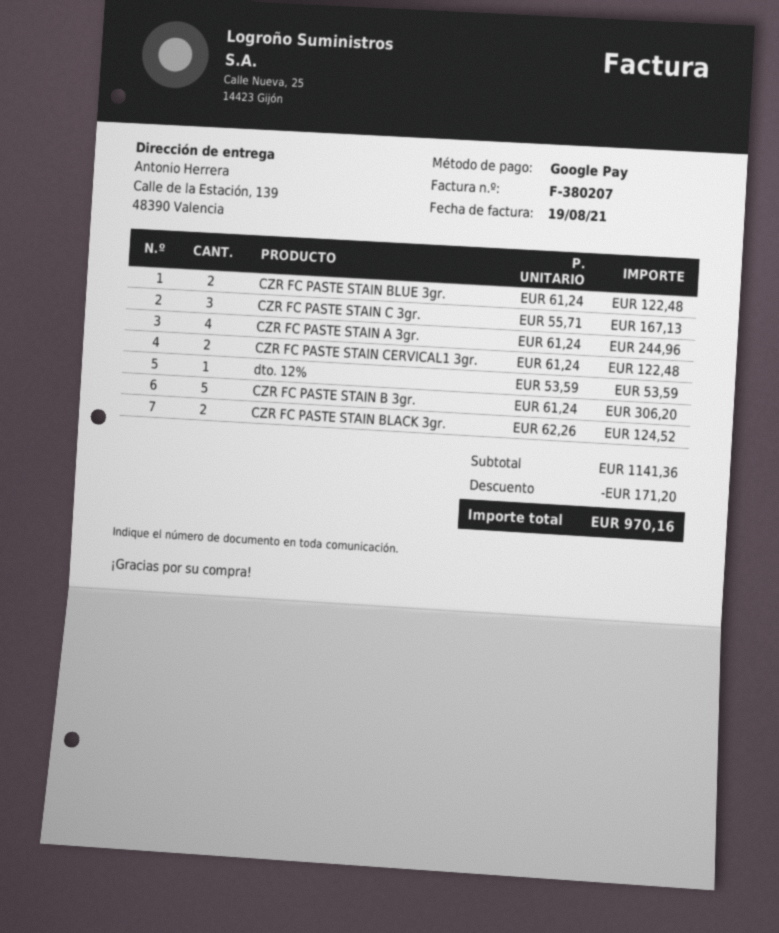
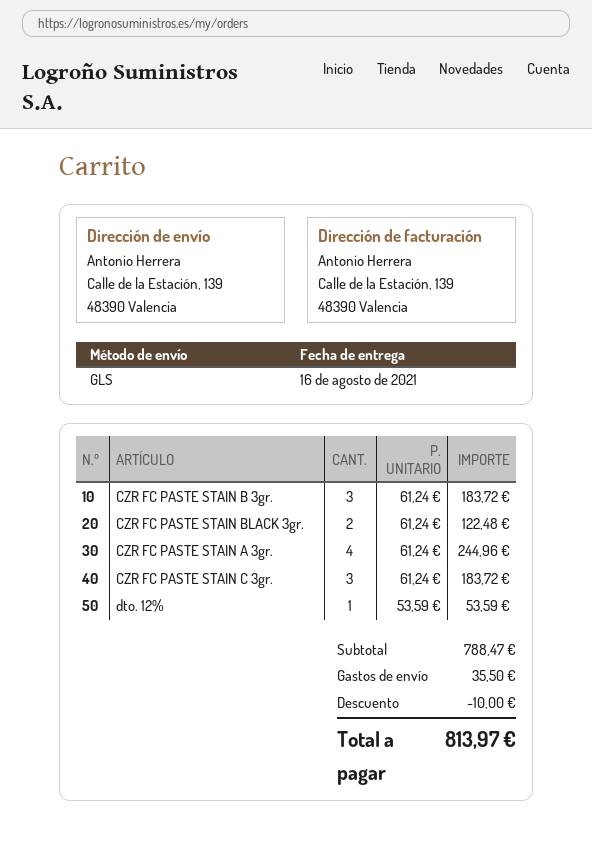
CZR FC PASTE STAIN BLUE 3gr.: 2 x 61.24 = 122.48 -> none
CZR FC PASTE STAIN C 3gr.: 3 x 55.71 = 167.13 -> 3 x 61.24 = 183.72
CZR FC PASTE STAIN CERVICAL1 3gr.: 2 x 61.24 = 122.48 -> none
CZR FC PASTE STAIN B 3gr.: 5 x 61.24 = 306.20 -> 3 x 61.24 = 183.72
CZR FC PASTE STAIN BLACK 3gr.: 2 x 62.26 = 124.52 -> 2 x 61.24 = 122.48
subtotal: 1141.36 -> 788.47
discount: 171.20 -> 10.00
shipping: none -> 35.50
total: 970.16 -> 813.97

